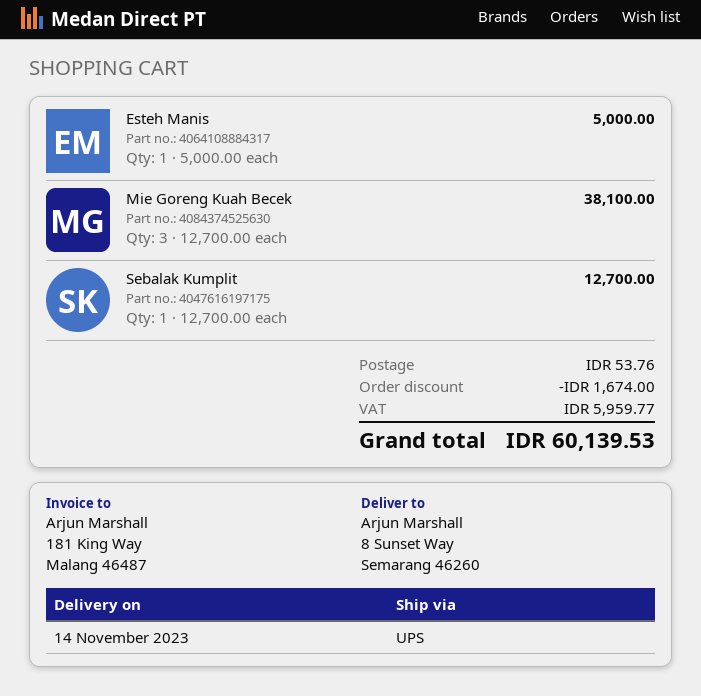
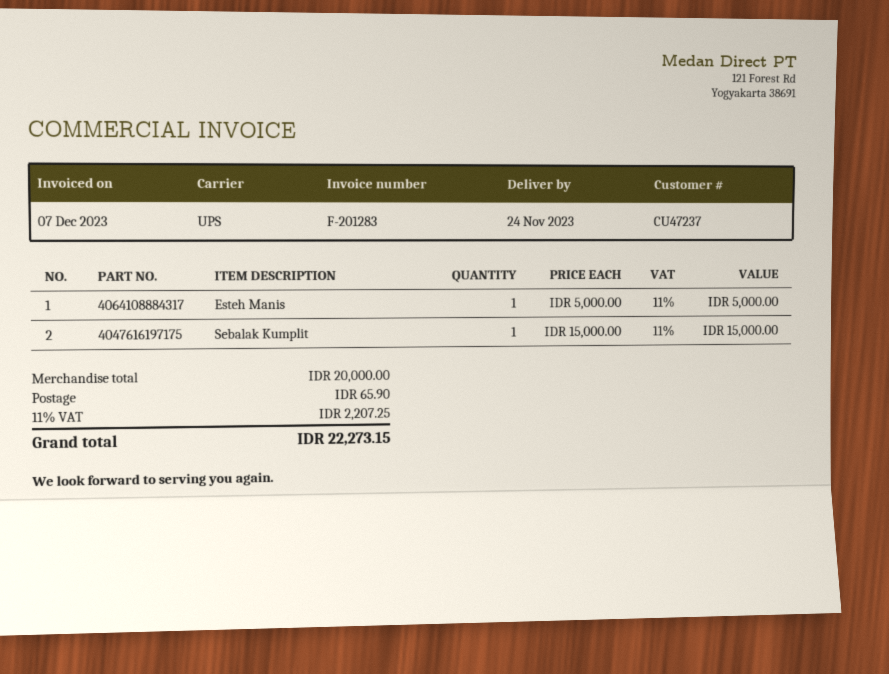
delivery date: 2023-11-14 -> 2023-11-24
Mie Goreng Kuah Becek: 3 x 12700.00 = 38100.00 -> none
Sebalak Kumplit: 1 x 12700.00 = 12700.00 -> 1 x 15000.00 = 15000.00
discount: 1674.00 -> none
shipping: 53.76 -> 65.90
tax: 5959.77 -> 2207.25
total: 60139.53 -> 22273.15

